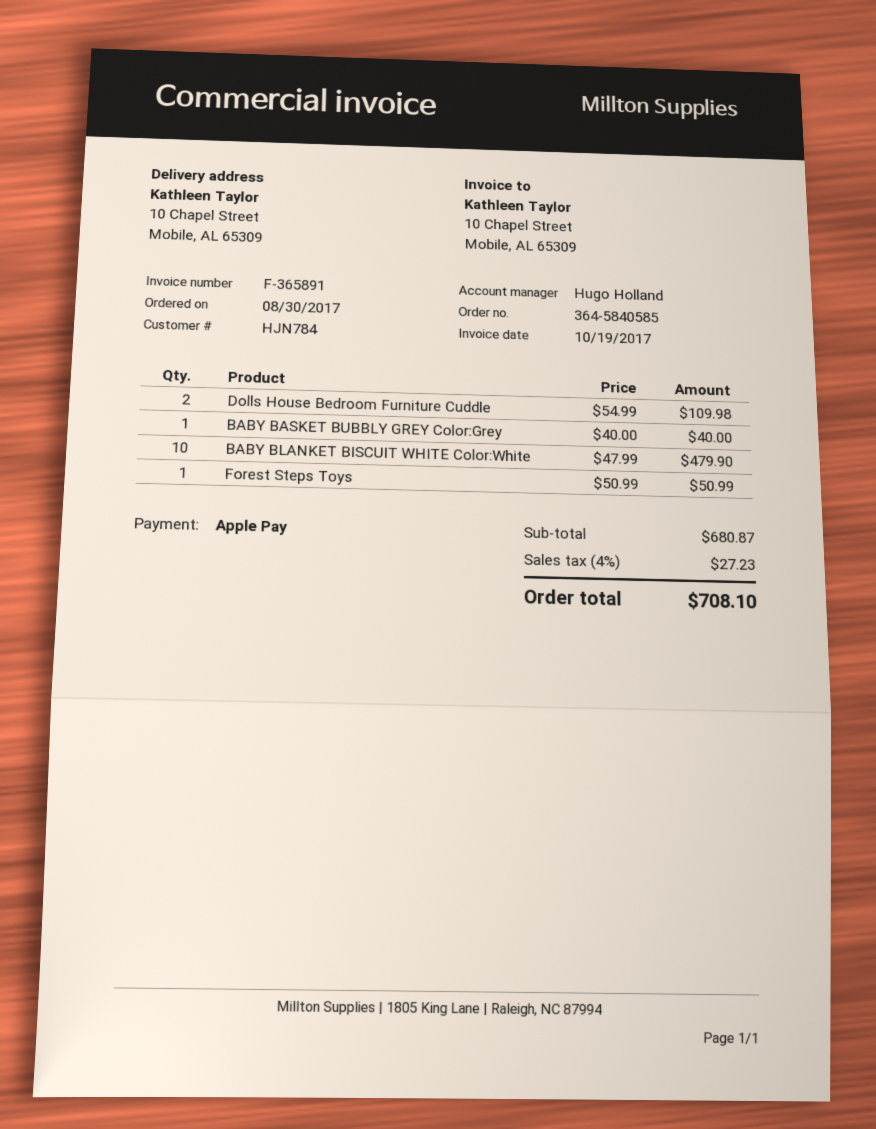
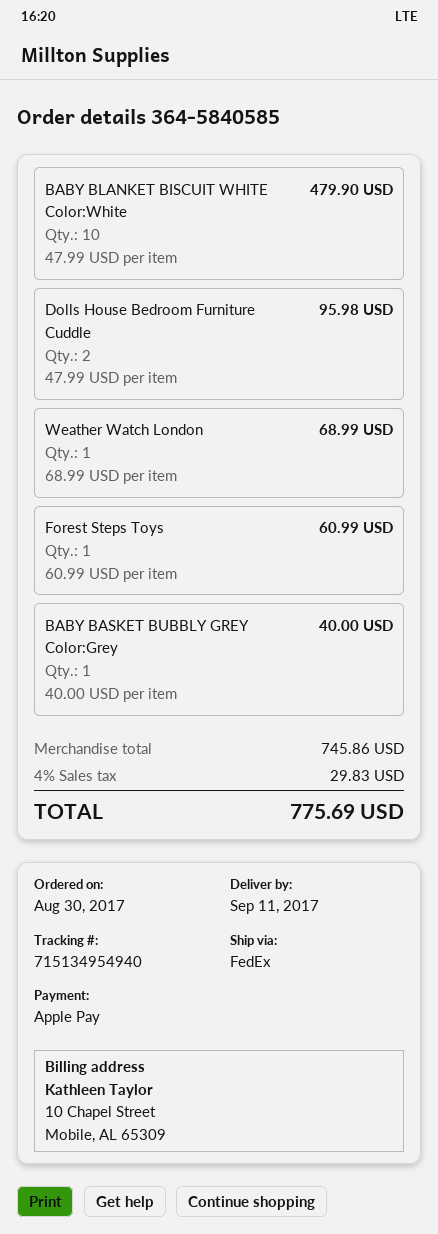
Dolls House Bedroom Furniture Cuddle: 2 x 54.99 = 109.98 -> 2 x 47.99 = 95.98
Forest Steps Toys: 1 x 50.99 = 50.99 -> 1 x 60.99 = 60.99
Weather Watch London: none -> 1 x 68.99 = 68.99
subtotal: 680.87 -> 745.86
tax: 4% = 27.23 -> 4% = 29.83
total: 708.10 -> 775.69

